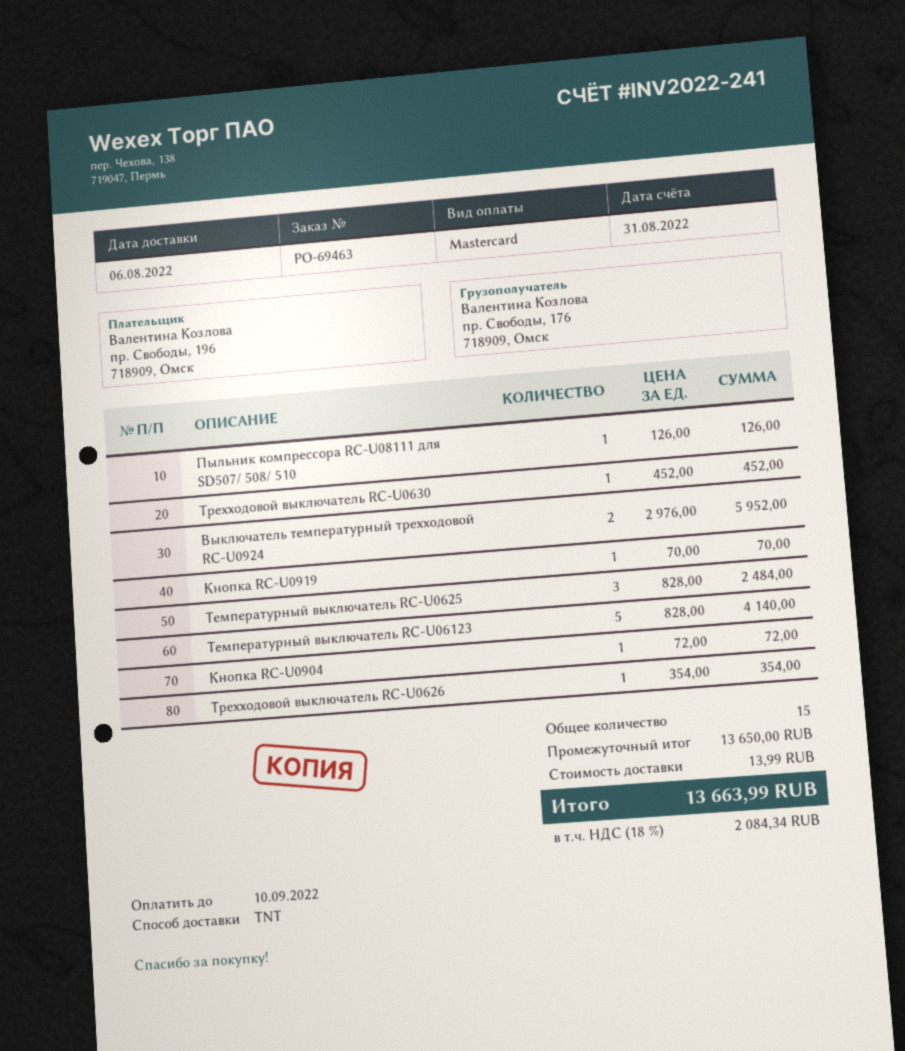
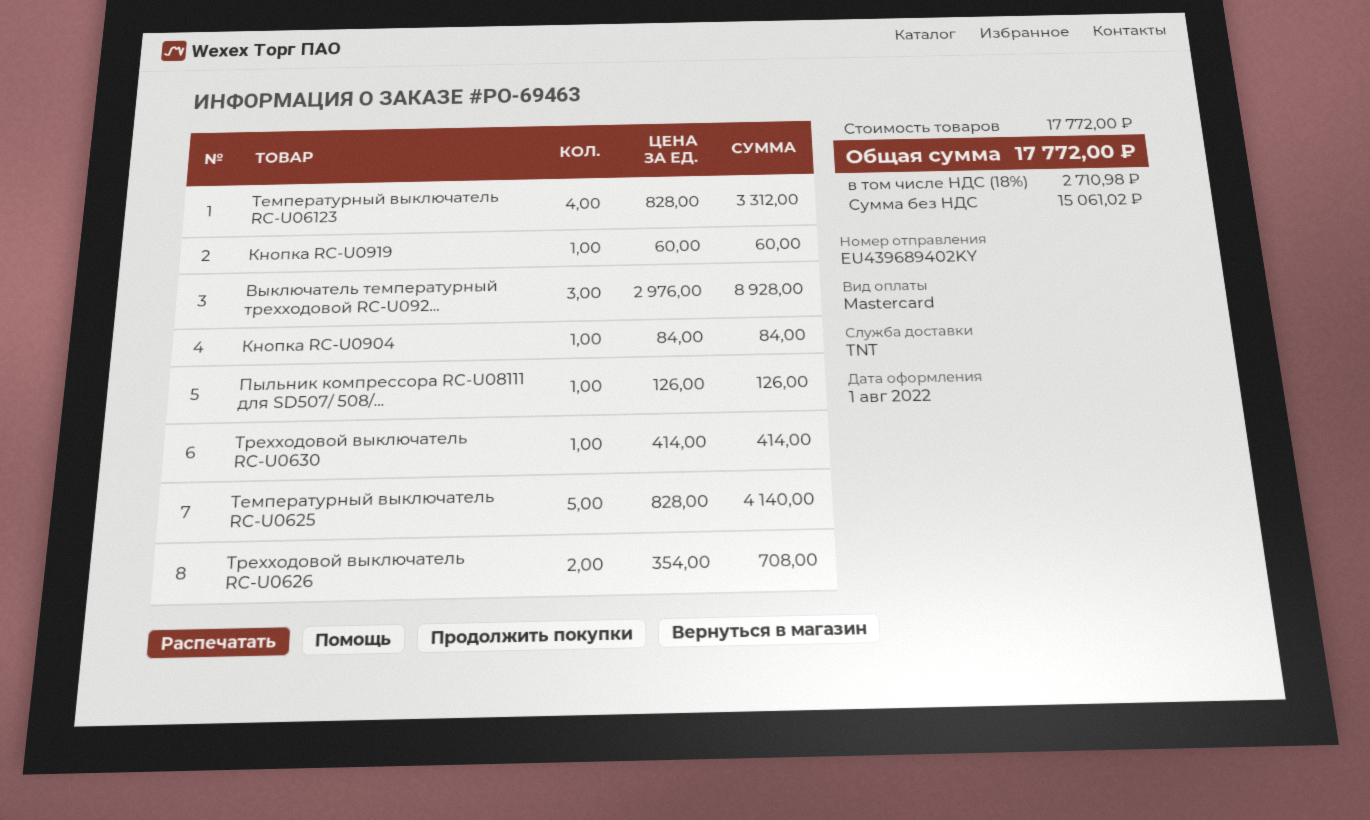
Трехходовой выключатель RC-U0630: 1 x 452.00 = 452.00 -> 1 x 414.00 = 414.00
Выключатель температурный трехходовой RC-U0924: 2 x 2976.00 = 5952.00 -> 3 x 2976.00 = 8928.00
Кнопка RC-U0919: 1 x 70.00 = 70.00 -> 1 x 60.00 = 60.00
Температурный выключатель RC-U0625: 3 x 828.00 = 2484.00 -> 5 x 828.00 = 4140.00
Температурный выключатель RC-U06123: 5 x 828.00 = 4140.00 -> 4 x 828.00 = 3312.00
Кнопка RC-U0904: 1 x 72.00 = 72.00 -> 1 x 84.00 = 84.00
Трехходовой выключатель RC-U0626: 1 x 354.00 = 354.00 -> 2 x 354.00 = 708.00
subtotal: 13650.00 -> 17772.00
shipping: 13.99 -> none
tax: 18% = 2084.34 -> 18% = 2710.98
total: 13663.99 -> 17772.00

